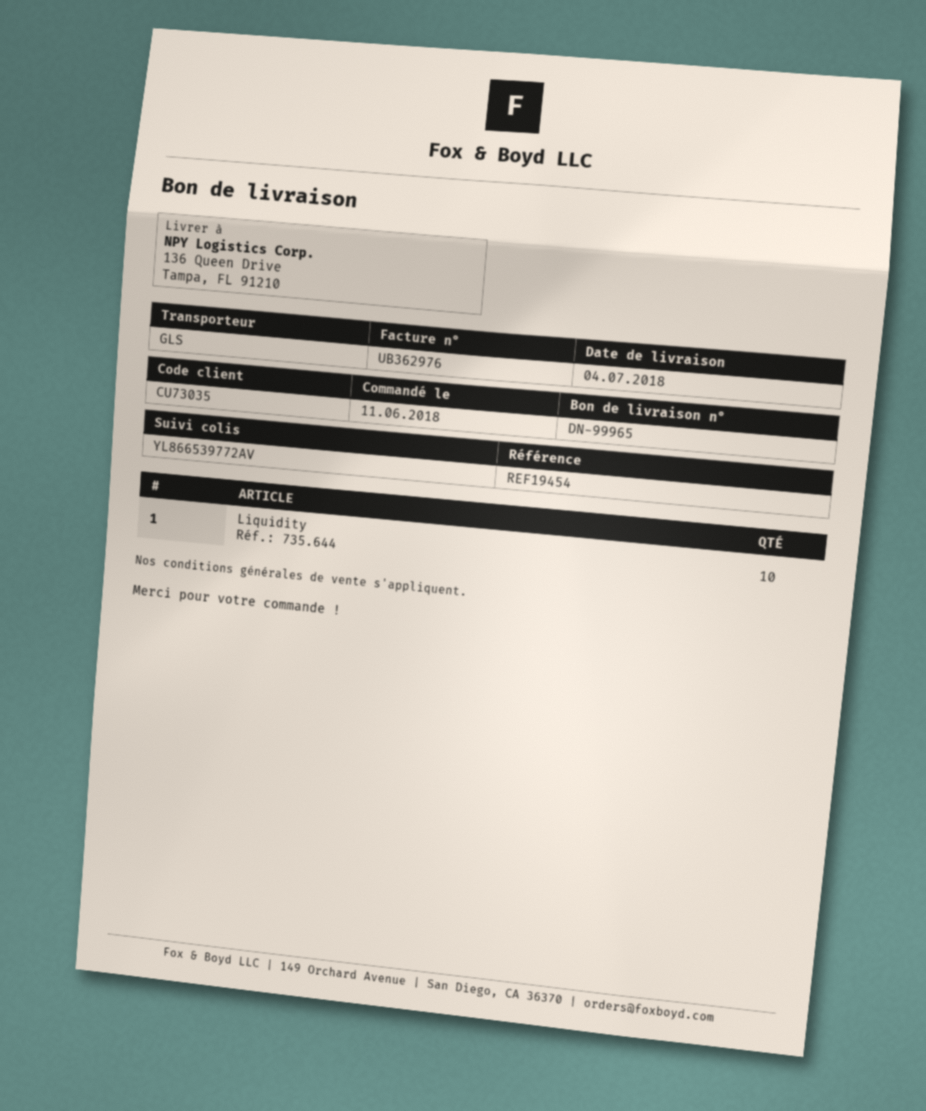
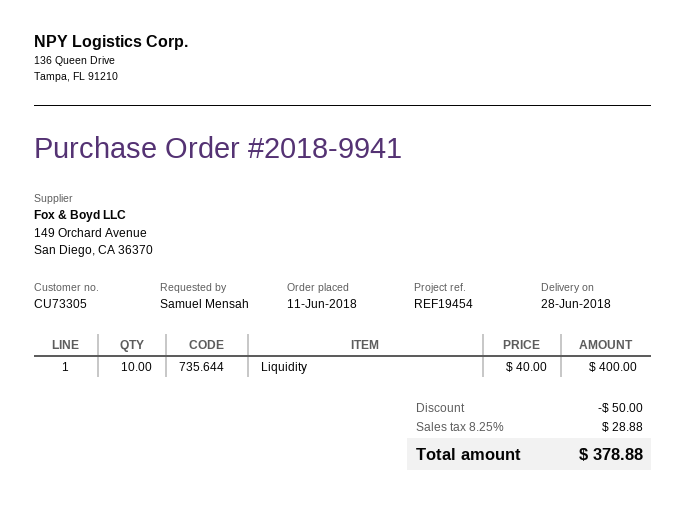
delivery date: 2018-07-04 -> 2018-06-28
customer number: CU73035 -> CU73305

